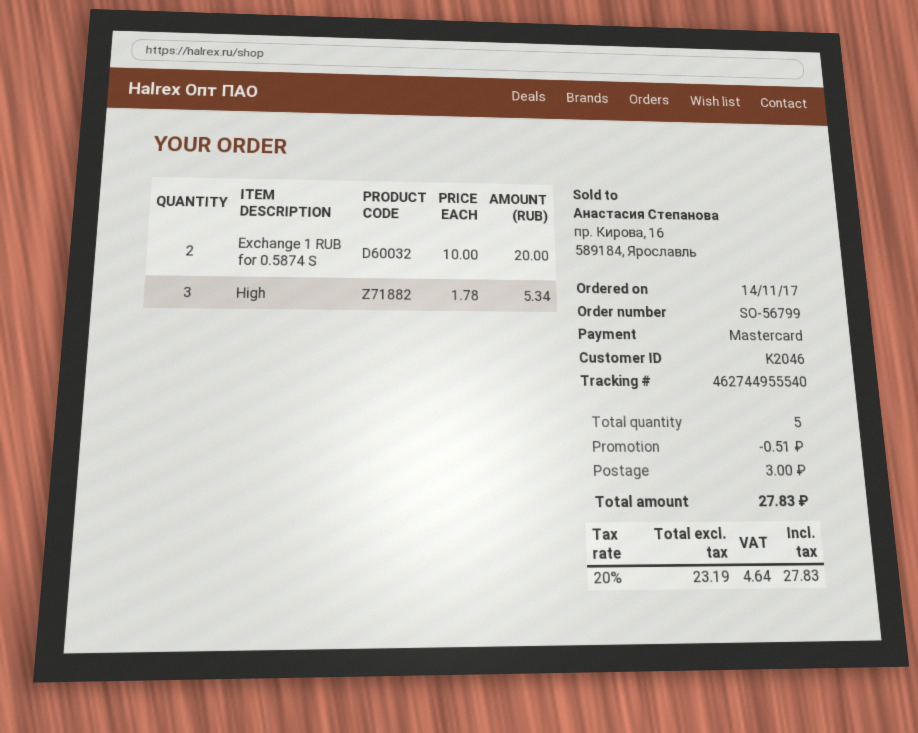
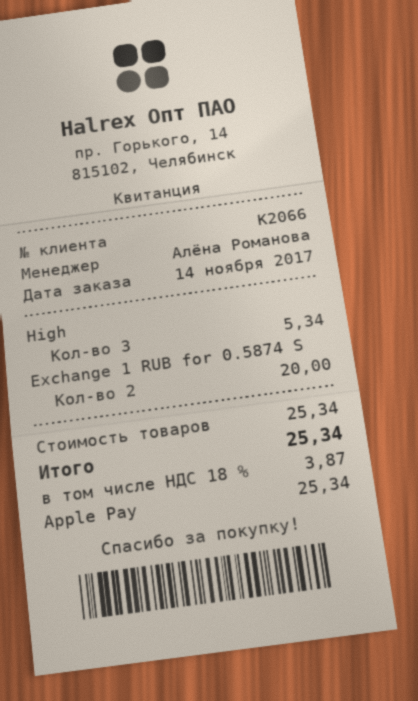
customer number: K2046 -> K2066
payment method: Mastercard -> Apple Pay
discount: 0.51 -> none
shipping: 3.00 -> none
tax: 20% = 4.64 -> 18% = 3.87
total: 27.83 -> 25.34

